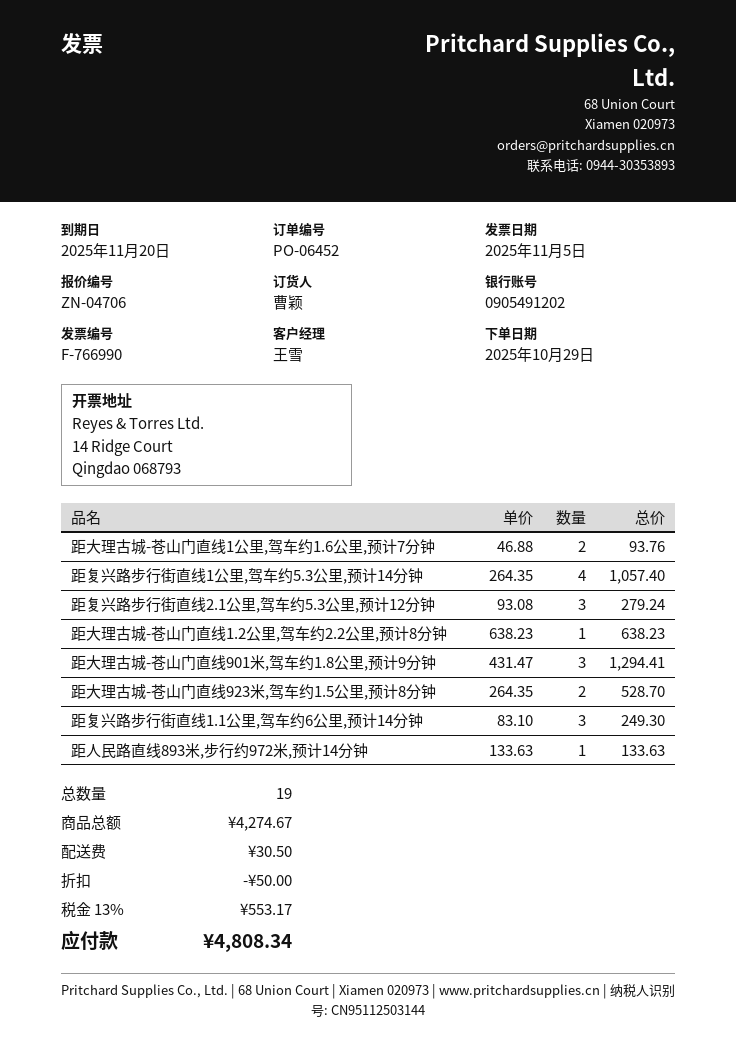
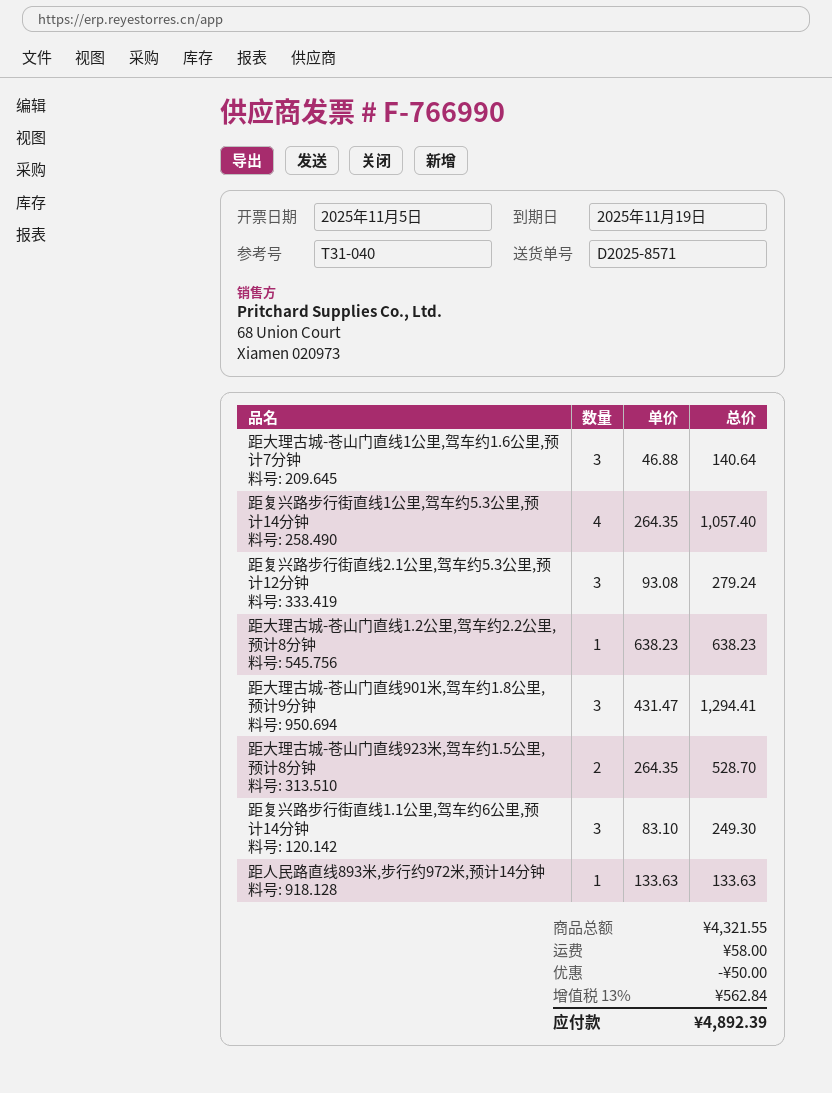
due date: 2025-11-20 -> 2025-11-19
距大理古城-苍山门直线1公里,驾车约1.6公里,预计7分钟: 2 x 46.88 = 93.76 -> 3 x 46.88 = 140.64
subtotal: 4274.67 -> 4321.55
shipping: 30.50 -> 58.00
tax: 13% = 553.17 -> 13% = 562.84
total: 4808.34 -> 4892.39

